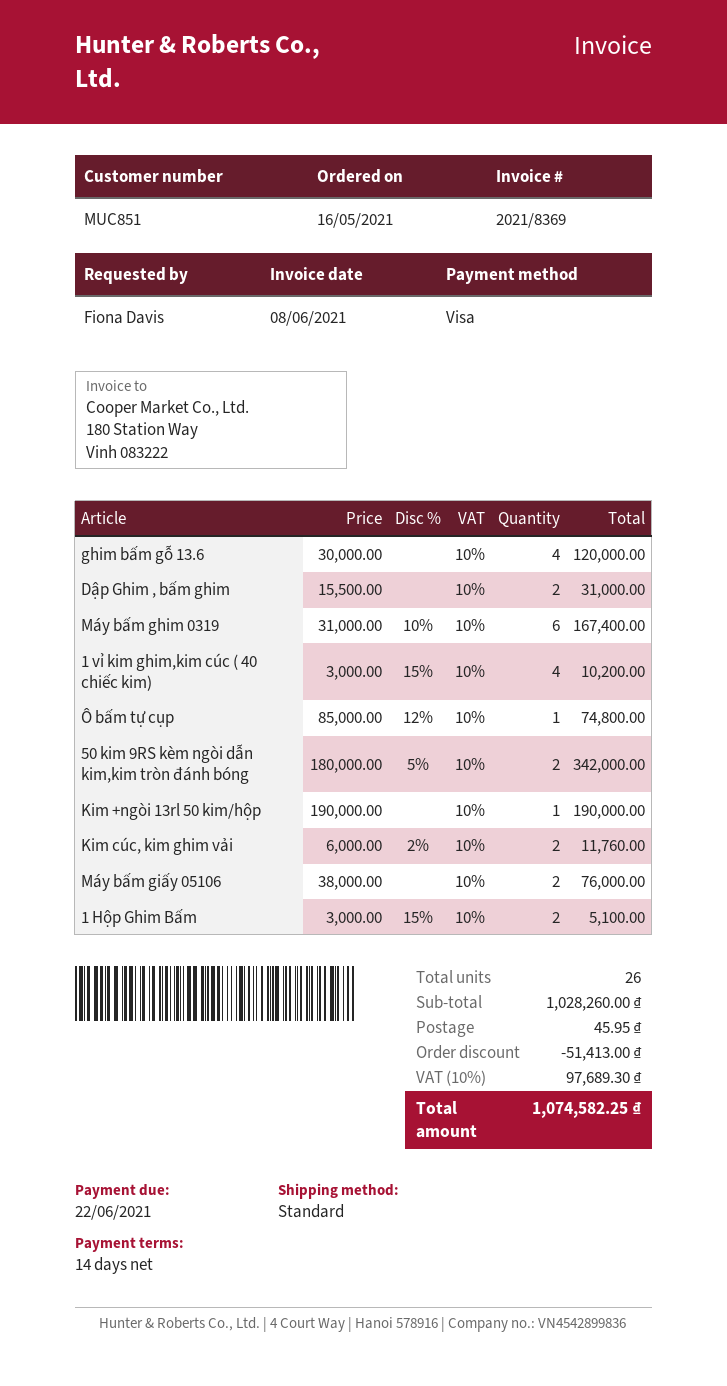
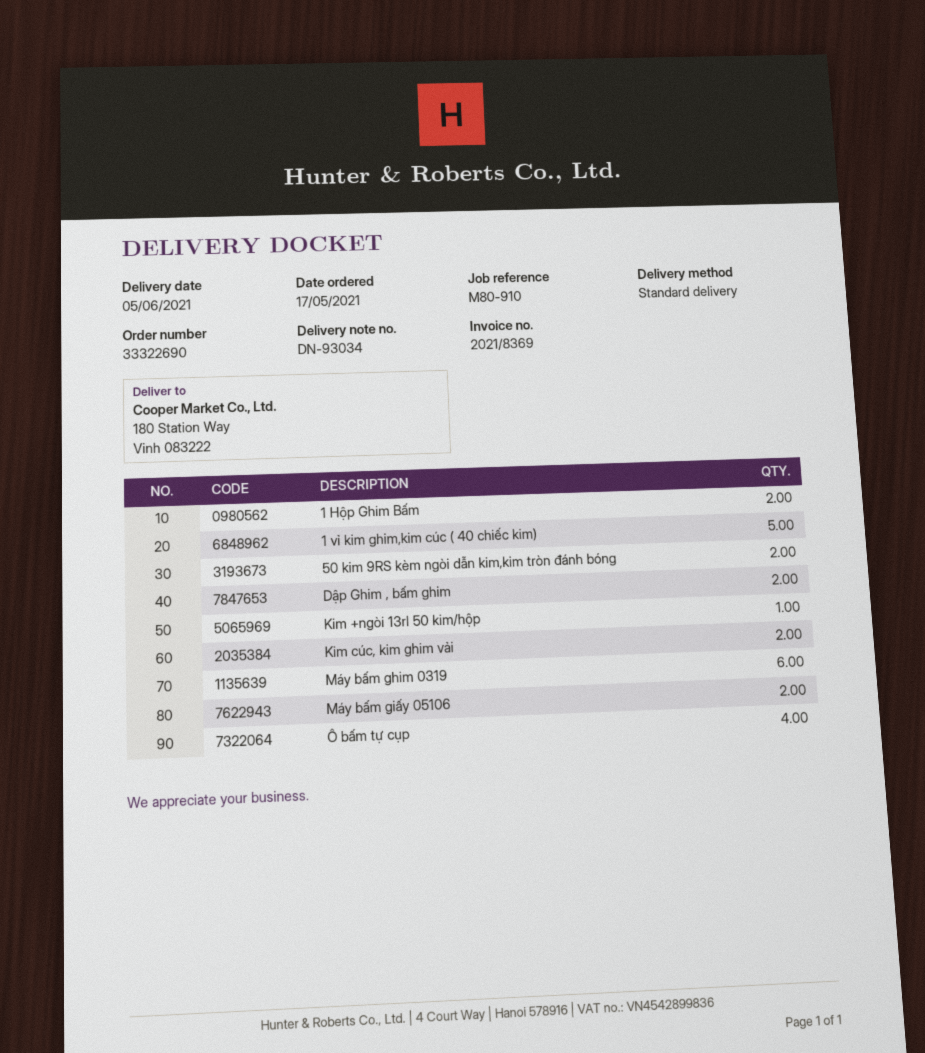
order date: 2021-05-16 -> 2021-05-17
ghim bấm gỗ 13.6: 4 -> none
1 vỉ kim ghim,kim cúc ( 40 chiếc kim): 4 -> 5
Ô bấm tự cụp: 1 -> 4

